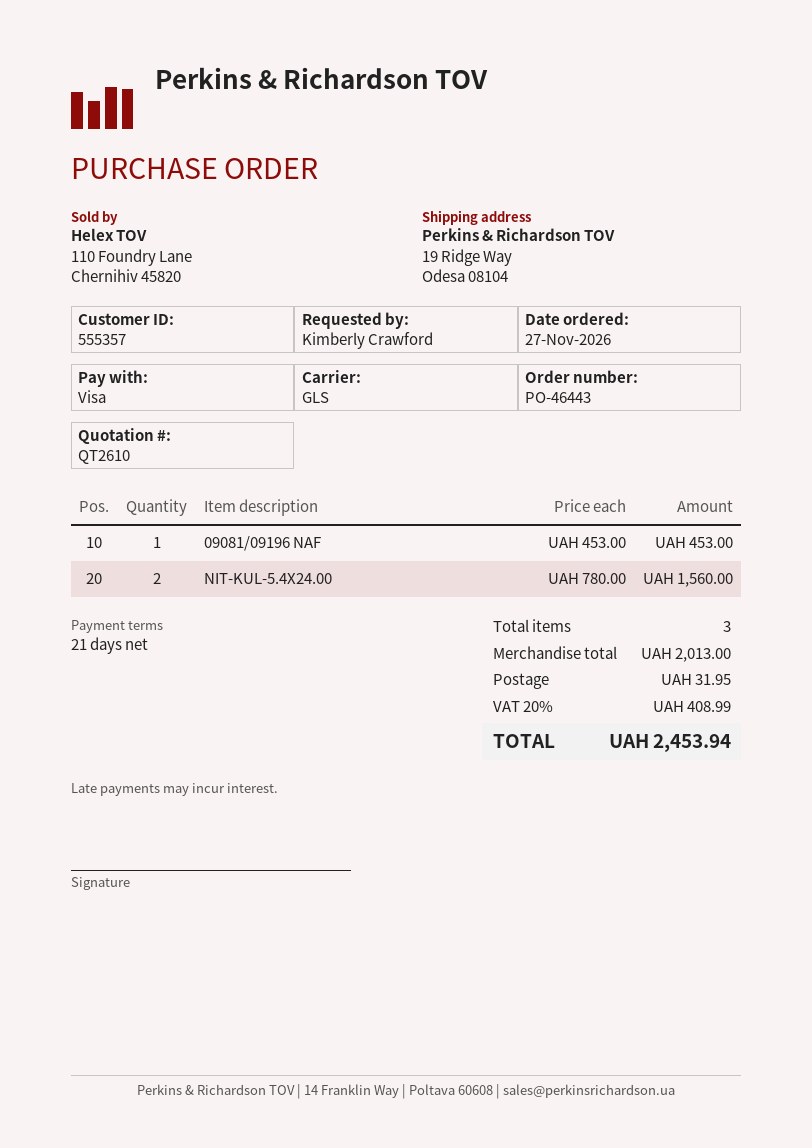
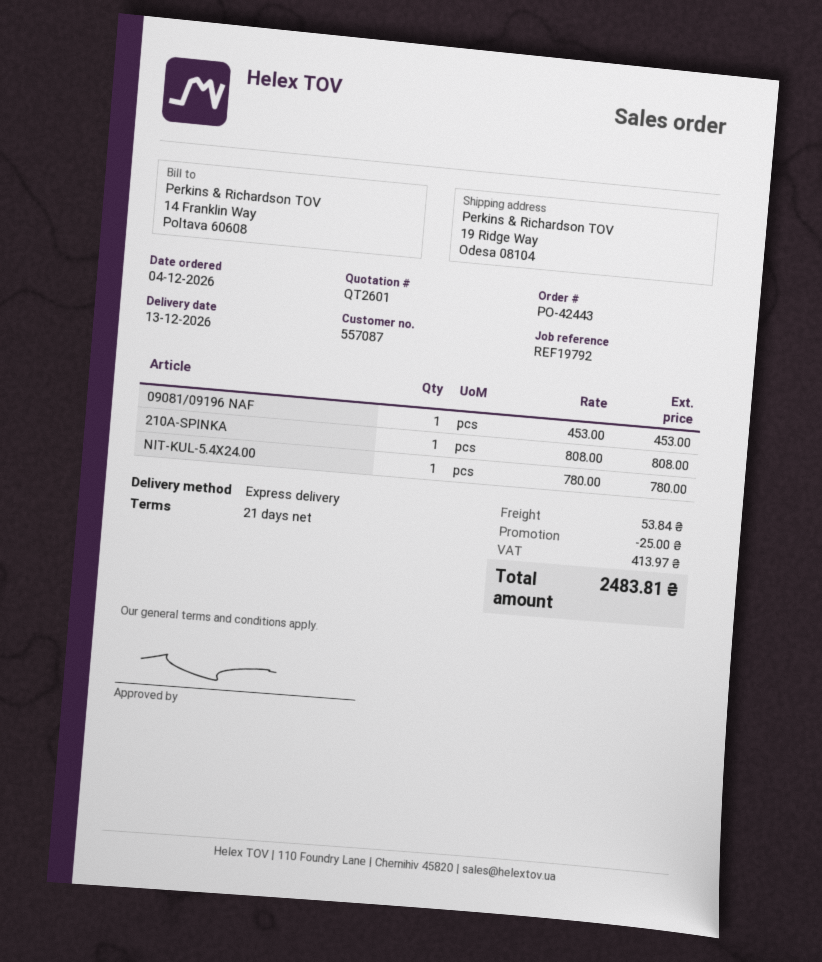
quote number: QT2610 -> QT2601
order number: PO-46443 -> PO-42443
order date: 2026-11-27 -> 2026-12-04
customer number: 555357 -> 557087
shipping method: GLS -> express
NIT-KUL-5.4X24.00: 2 x 780.00 = 1560.00 -> 1 x 780.00 = 780.00
210A-SPINKA: none -> 1 x 808.00 = 808.00
discount: none -> 25.00
shipping: 31.95 -> 53.84
tax: 408.99 -> 413.97
total: 2453.94 -> 2483.81

